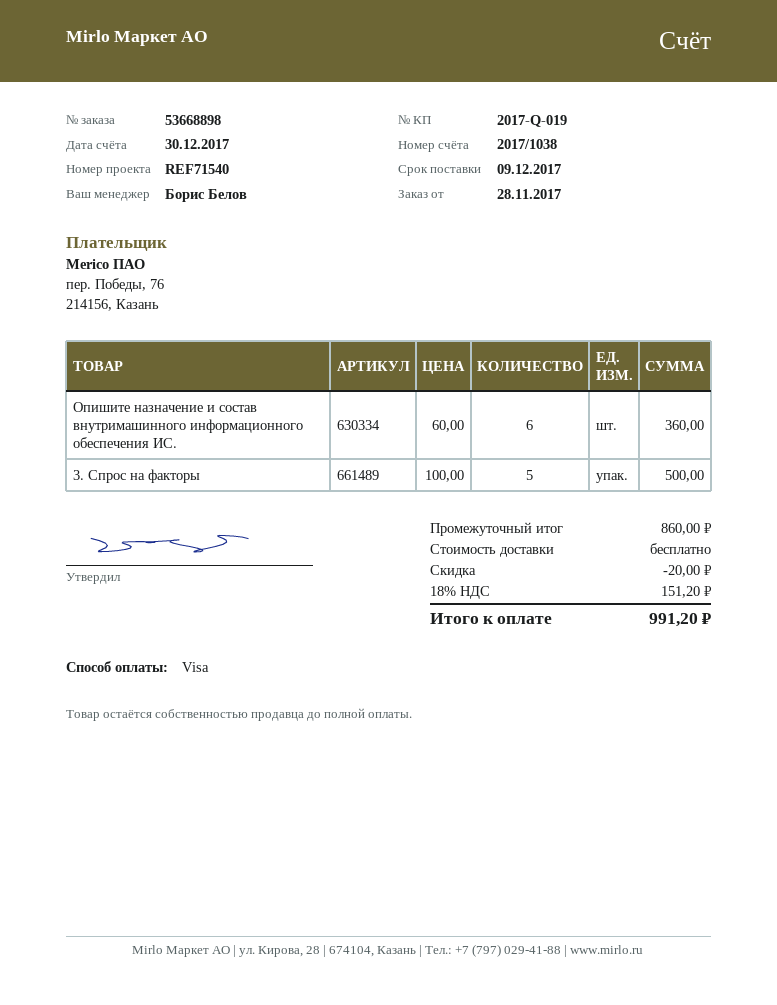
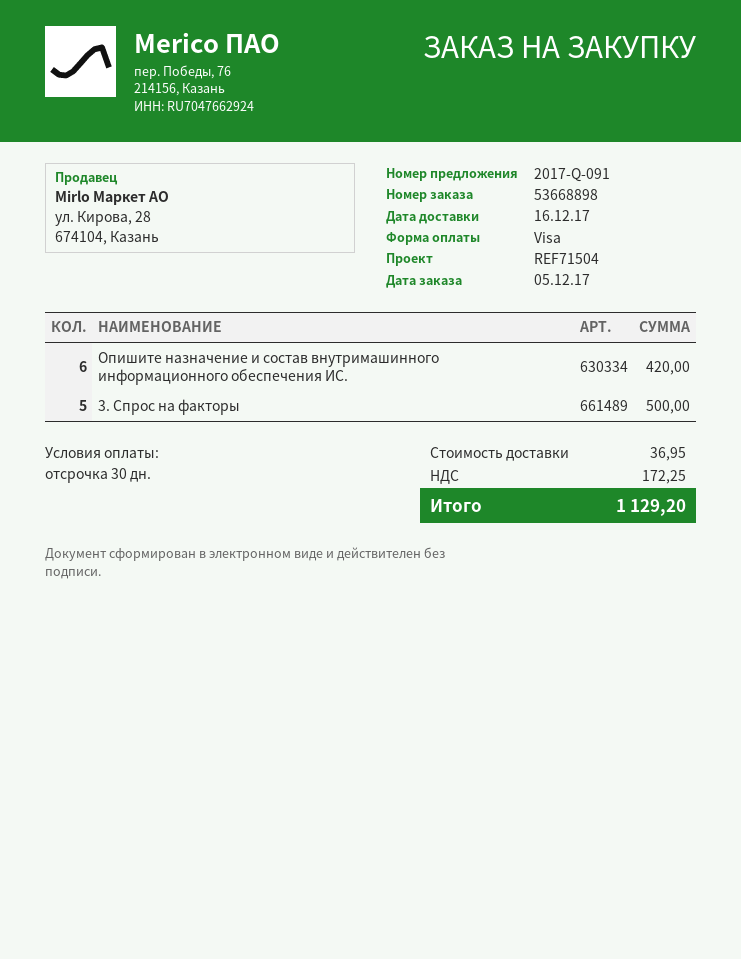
quote number: 2017-Q-019 -> 2017-Q-091
order date: 2017-11-28 -> 2017-12-05
delivery date: 2017-12-09 -> 2017-12-16
reference: REF71540 -> REF71504
Опишите назначение и состав внутримашинного информационного обеспечения ИС.: 6 for 360.00 -> 6 for 420.00
discount: 20.00 -> none
shipping: 0.00 -> 36.95
tax: 151.20 -> 172.25
total: 991.20 -> 1129.20

